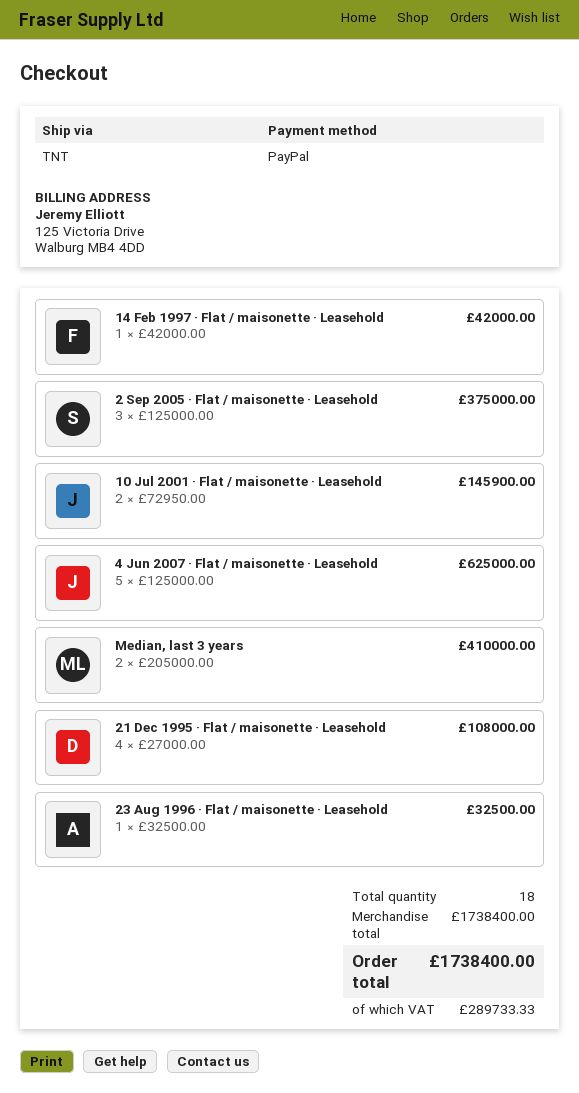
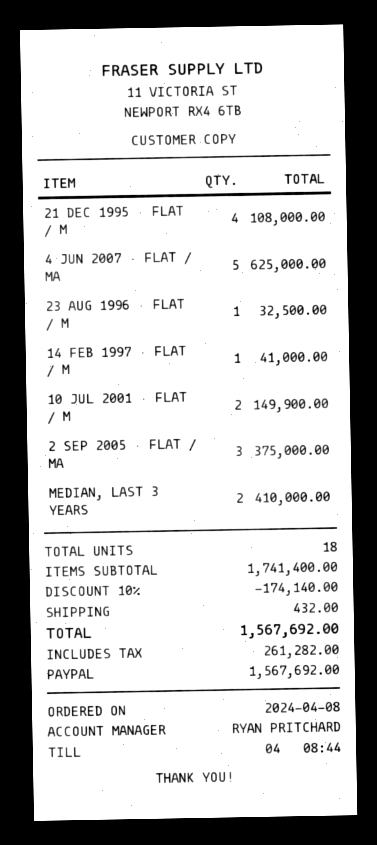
14 Feb 1997 · Flat / maisonette · Leasehold: 1 for 42000.00 -> 1 for 41000.00
10 Jul 2001 · Flat / maisonette · Leasehold: 2 for 145900.00 -> 2 for 149900.00
subtotal: 1738400.00 -> 1741400.00
discount: none -> 10% = 174140.00
shipping: none -> 432.00
tax: 289733.33 -> 261282.00
total: 1738400.00 -> 1567692.00

